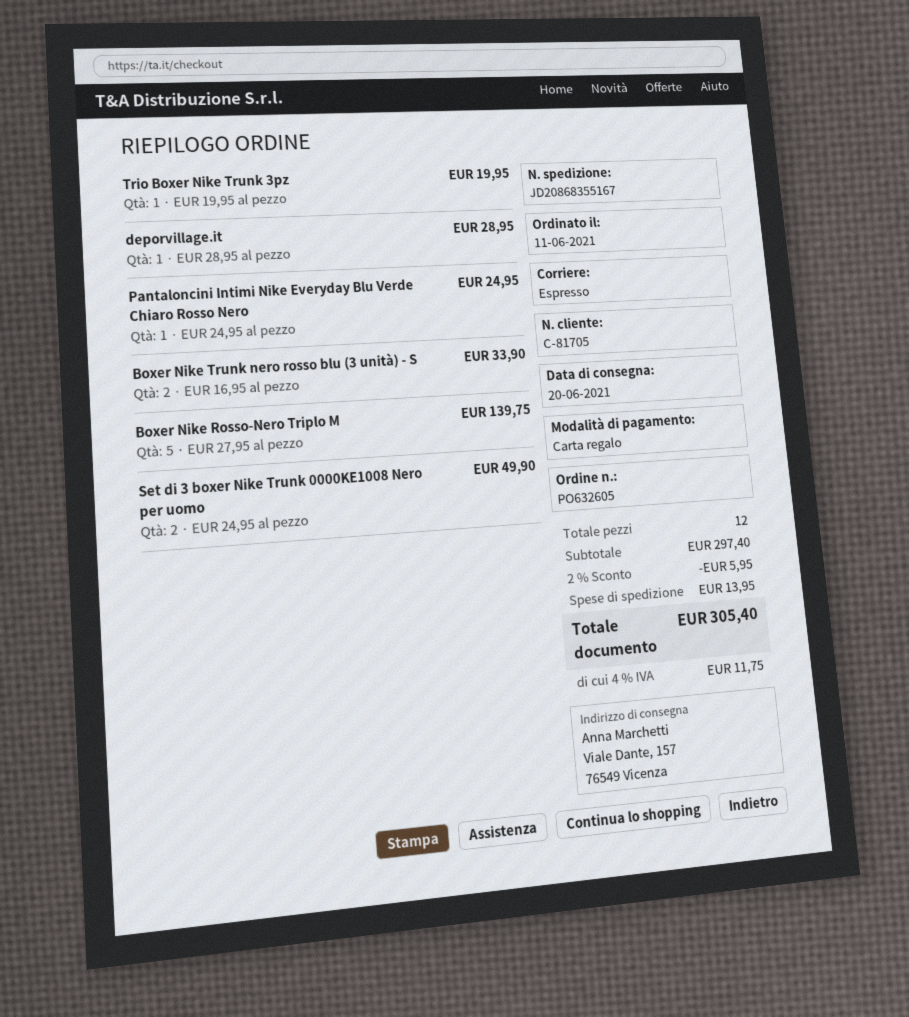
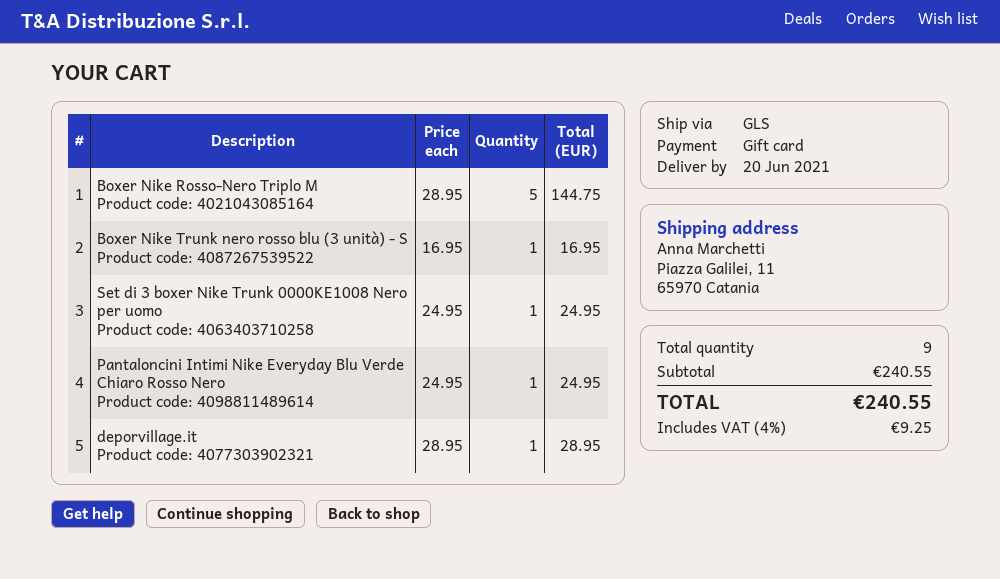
shipping method: express -> GLS
ship to: Viale Dante, 157, 76549 Vicenza -> Piazza Galilei, 11, 65970 Catania
Trio Boxer Nike Trunk 3pz: 1 x 19.95 = 19.95 -> none
Boxer Nike Trunk nero rosso blu (3 unità) - S: 2 x 16.95 = 33.90 -> 1 x 16.95 = 16.95
Boxer Nike Rosso-Nero Triplo M: 5 x 27.95 = 139.75 -> 5 x 28.95 = 144.75
Set di 3 boxer Nike Trunk 0000KE1008 Nero per uomo: 2 x 24.95 = 49.90 -> 1 x 24.95 = 24.95
total quantity: 12 -> 9
subtotal: 297.40 -> 240.55
discount: 2% = 5.95 -> none
shipping: 13.95 -> none
tax: 4% = 11.75 -> 4% = 9.25
total: 305.40 -> 240.55

